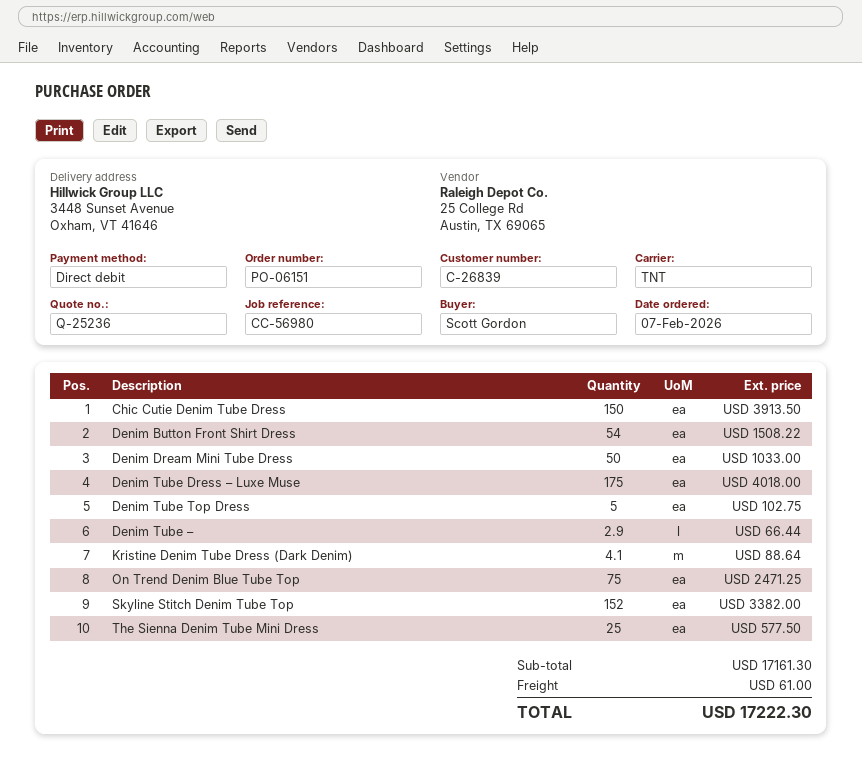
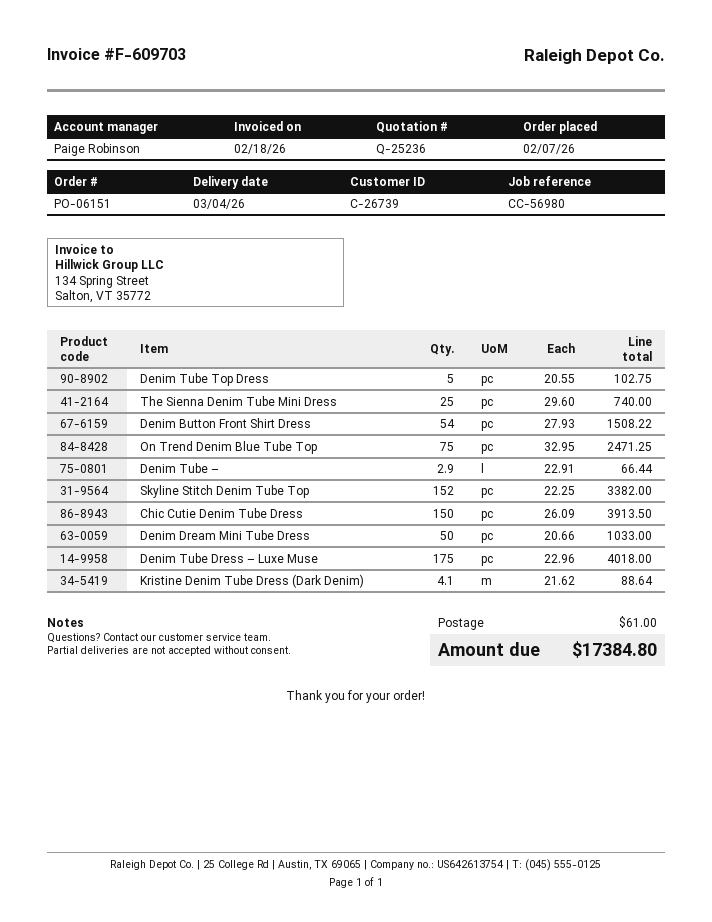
customer number: C-26839 -> C-26739
The Sienna Denim Tube Mini Dress: 25 for 577.50 -> 25 for 740.00
total: 17222.30 -> 17384.80

